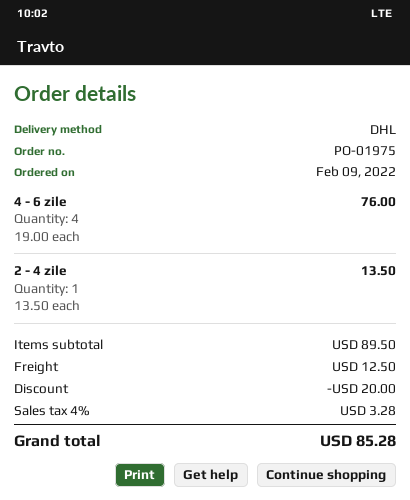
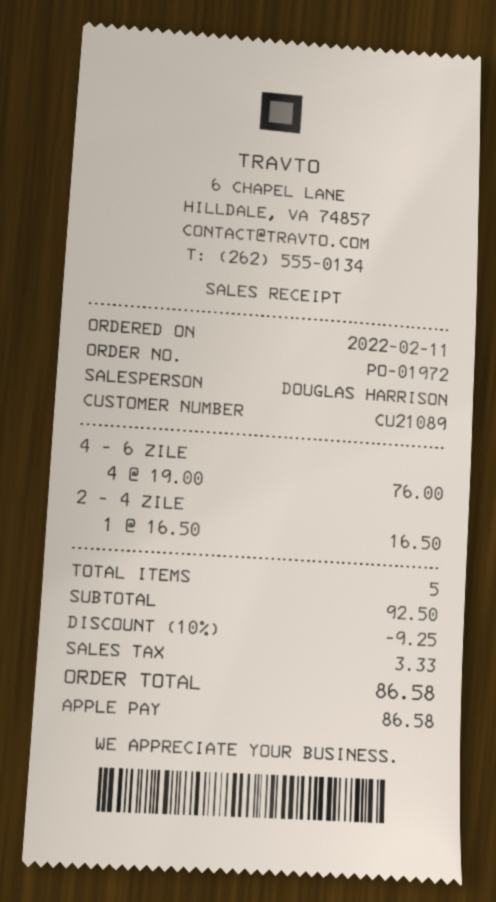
order number: PO-01975 -> PO-01972
order date: 2022-02-09 -> 2022-02-11
2 - 4 zile: 1 x 13.50 = 13.50 -> 1 x 16.50 = 16.50
subtotal: 89.50 -> 92.50
discount: 20.00 -> 9.25
shipping: 12.50 -> none
tax: 3.28 -> 3.33
total: 85.28 -> 86.58

